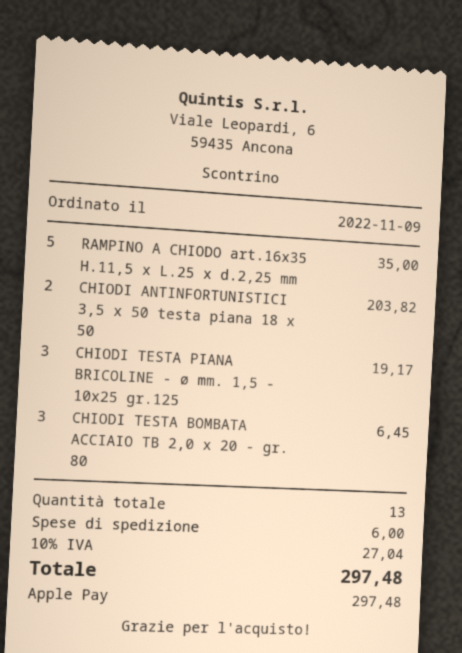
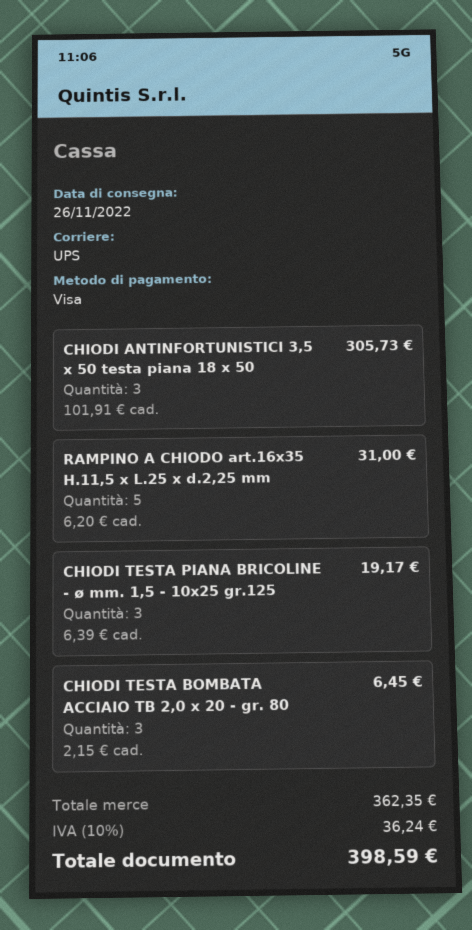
payment method: Apple Pay -> Visa
RAMPINO A CHIODO art.16x35 H.11,5 x L.25 x d.2,25 mm: 5 for 35.00 -> 5 for 31.00
CHIODI ANTINFORTUNISTICI 3,5 x 50 testa piana 18 x 50: 2 for 203.82 -> 3 for 305.73
shipping: 6.00 -> none
tax: 10% = 27.04 -> 10% = 36.24
total: 297.48 -> 398.59

